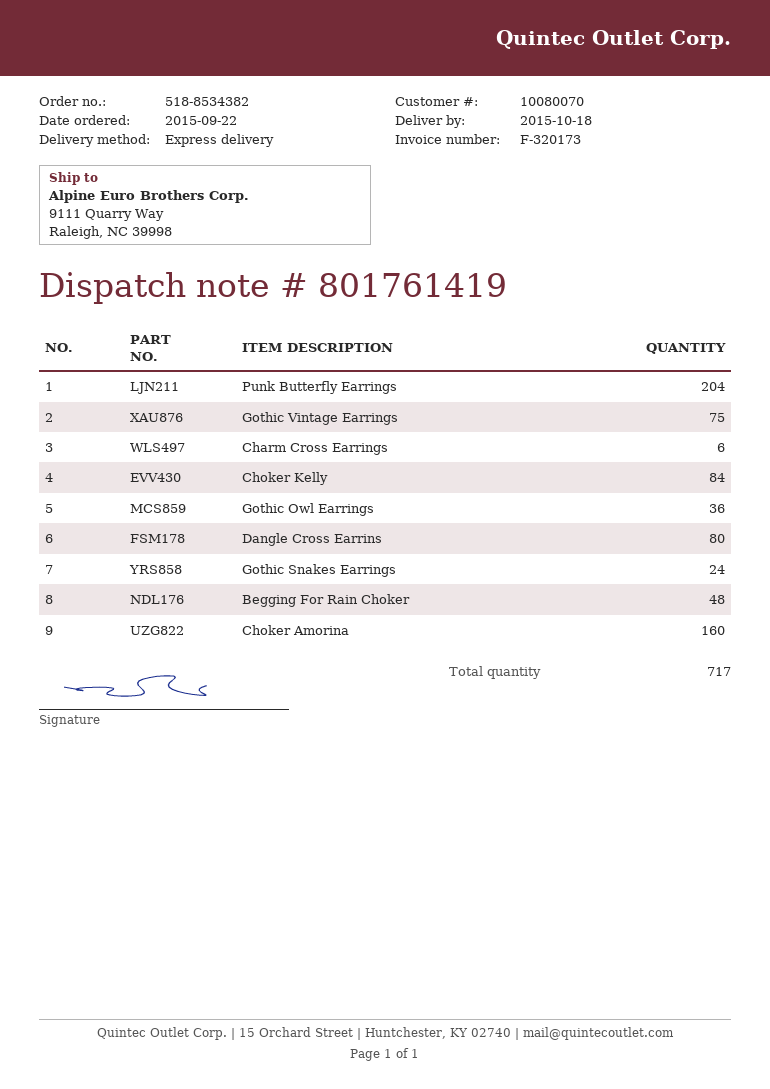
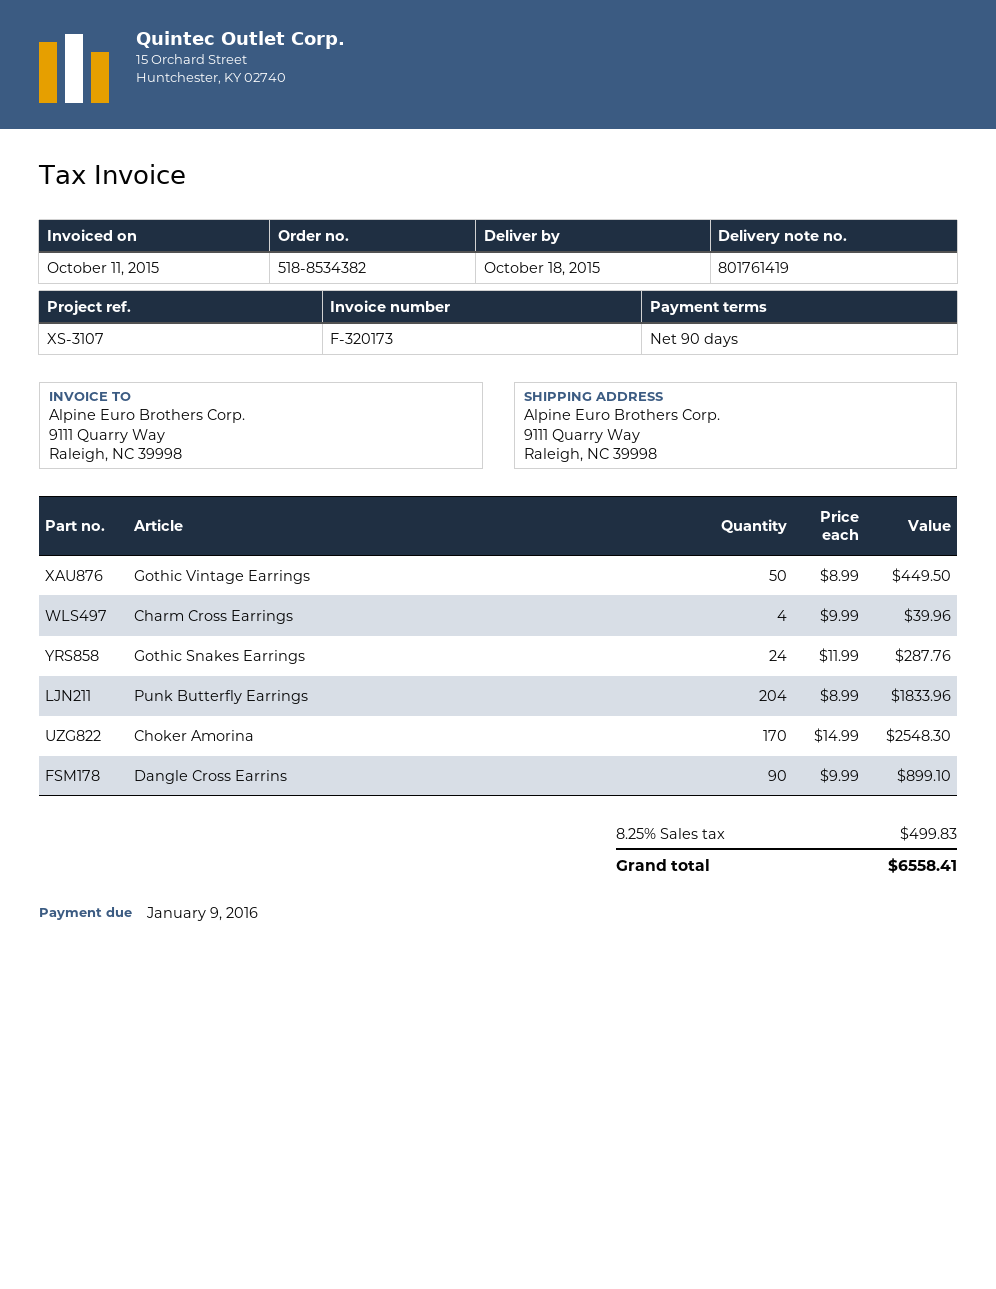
Gothic Vintage Earrings: 75 -> 50
Charm Cross Earrings: 6 -> 4
Choker Kelly: 84 -> none
Gothic Owl Earrings: 36 -> none
Dangle Cross Earrins: 80 -> 90
Begging For Rain Choker: 48 -> none
Choker Amorina: 160 -> 170

